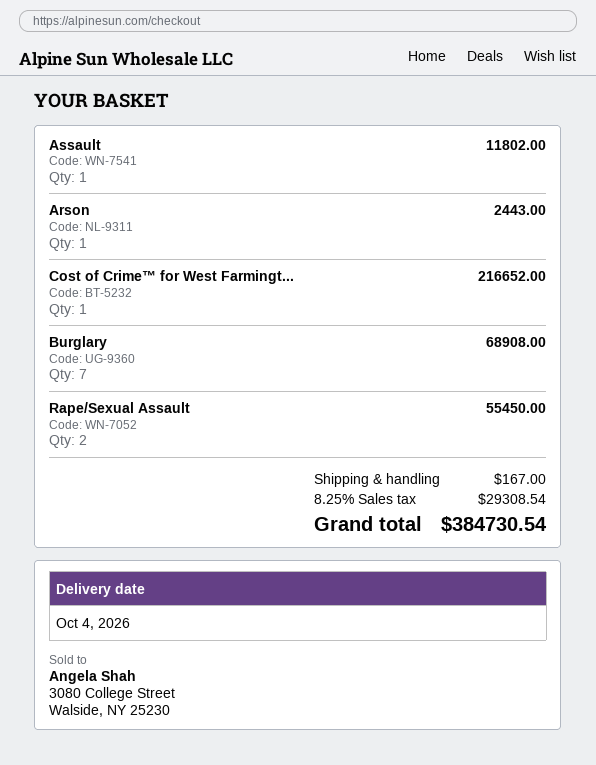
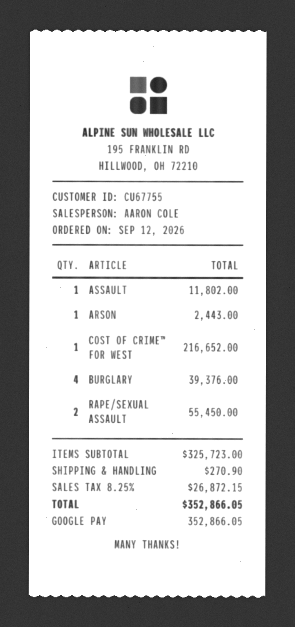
Burglary: 7 for 68908.00 -> 4 for 39376.00
shipping: 167.00 -> 270.90
tax: 8.25% = 29308.54 -> 8.25% = 26872.15
total: 384730.54 -> 352866.05

